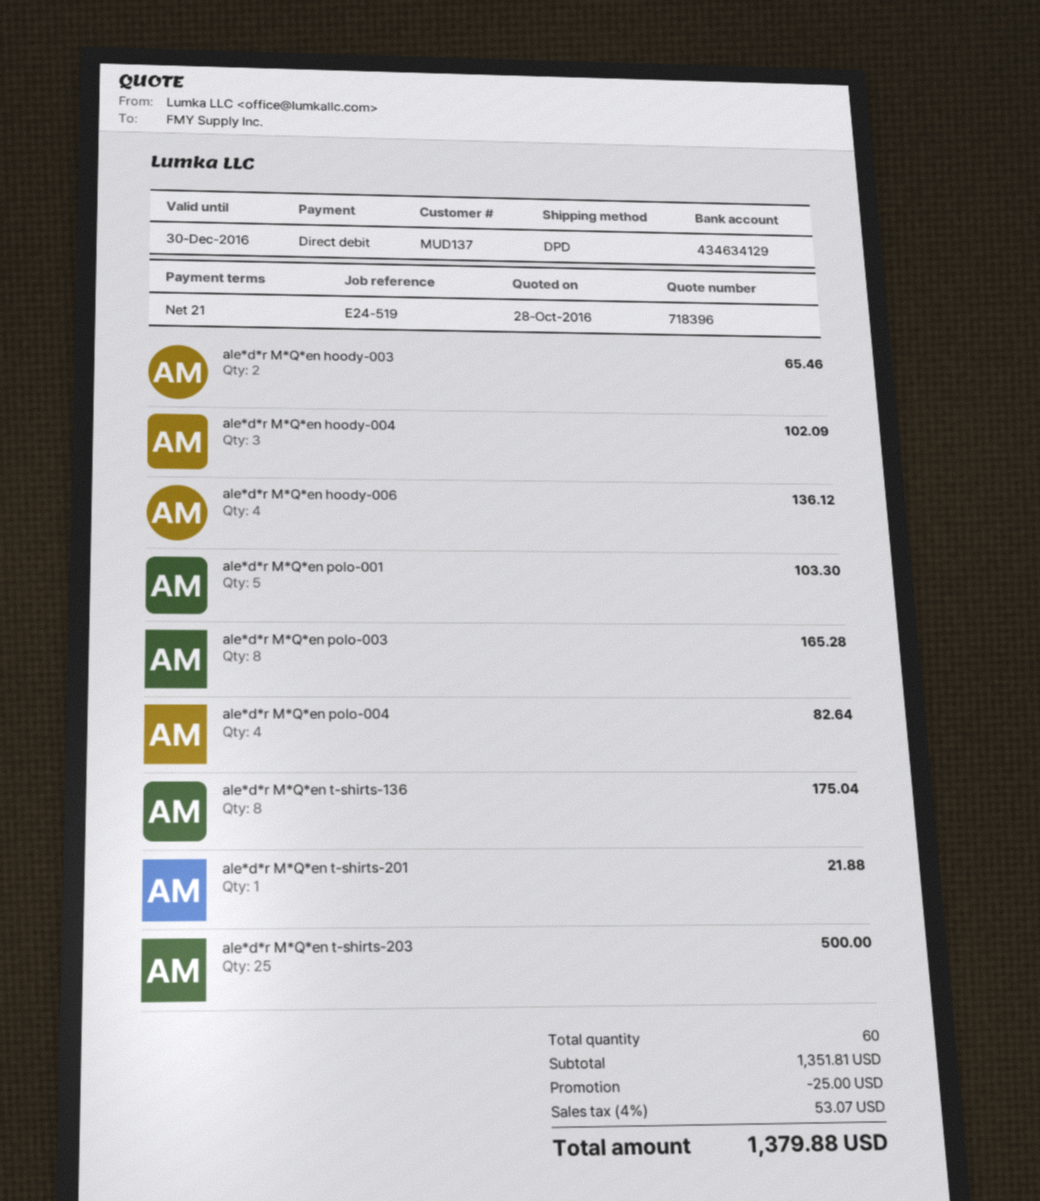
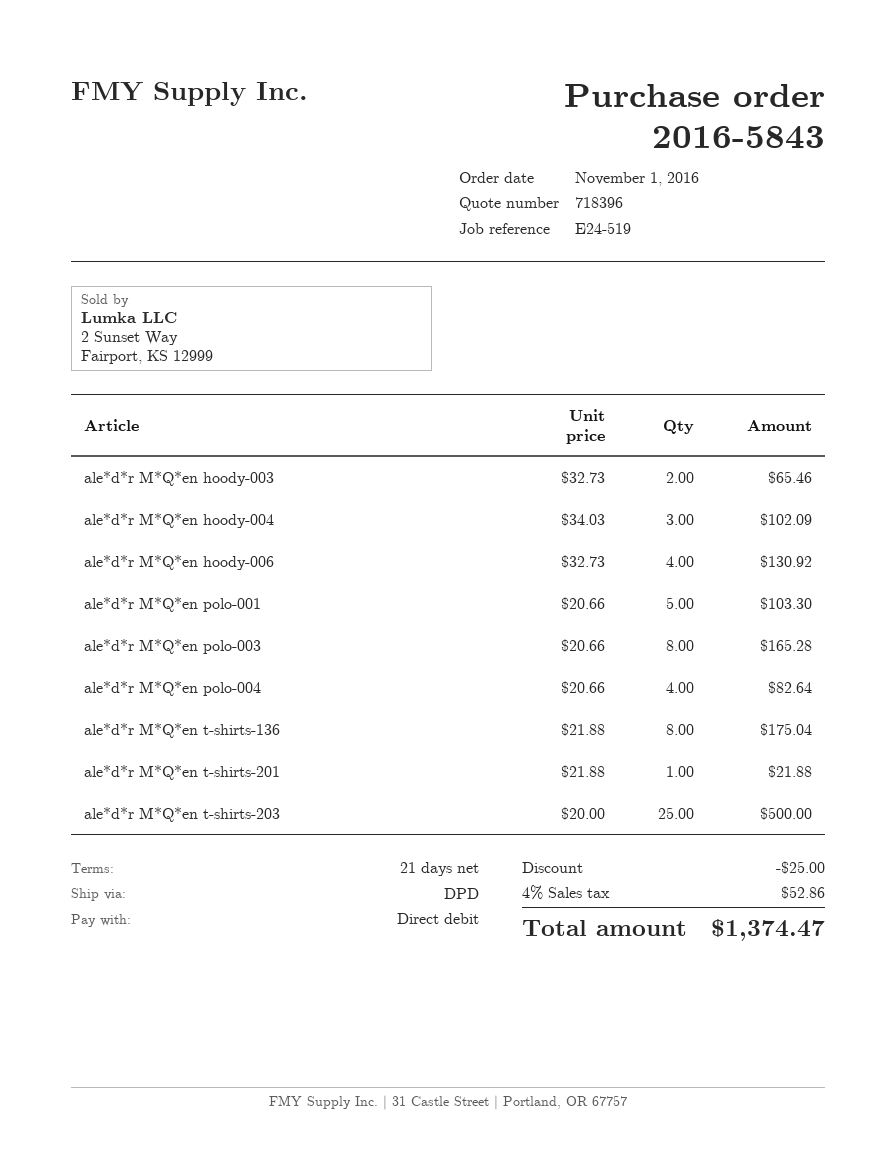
ale*d*r M*Q*en hoody-006: 4 for 136.12 -> 4 for 130.92
tax: 4% = 53.07 -> 4% = 52.86
total: 1379.88 -> 1374.47

